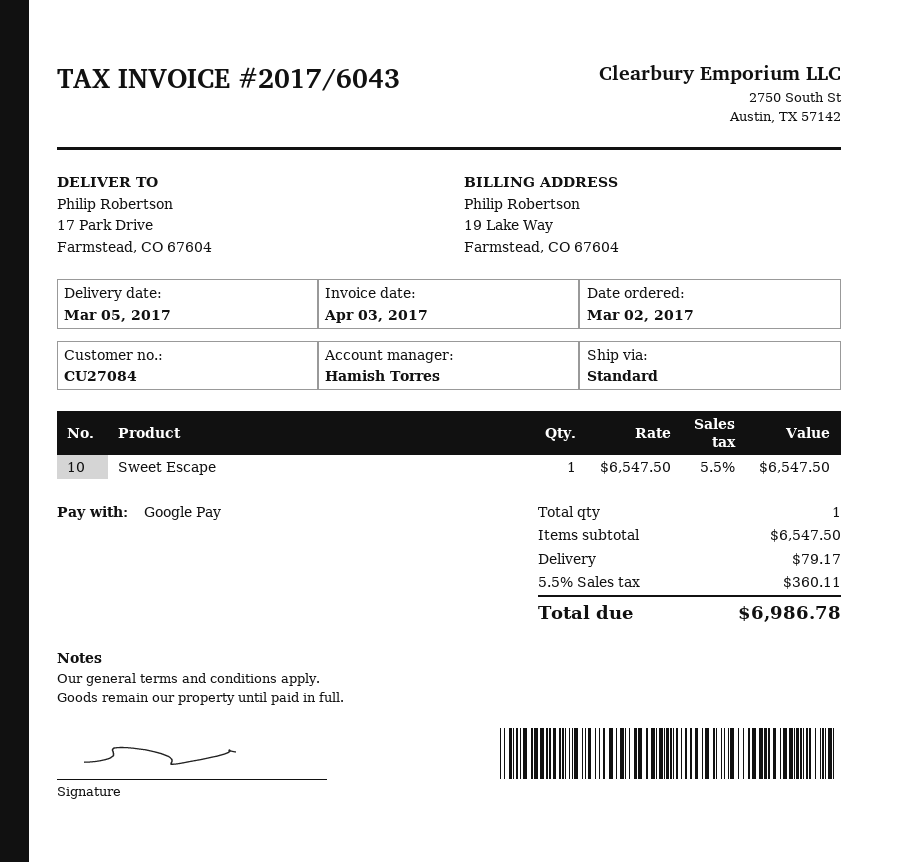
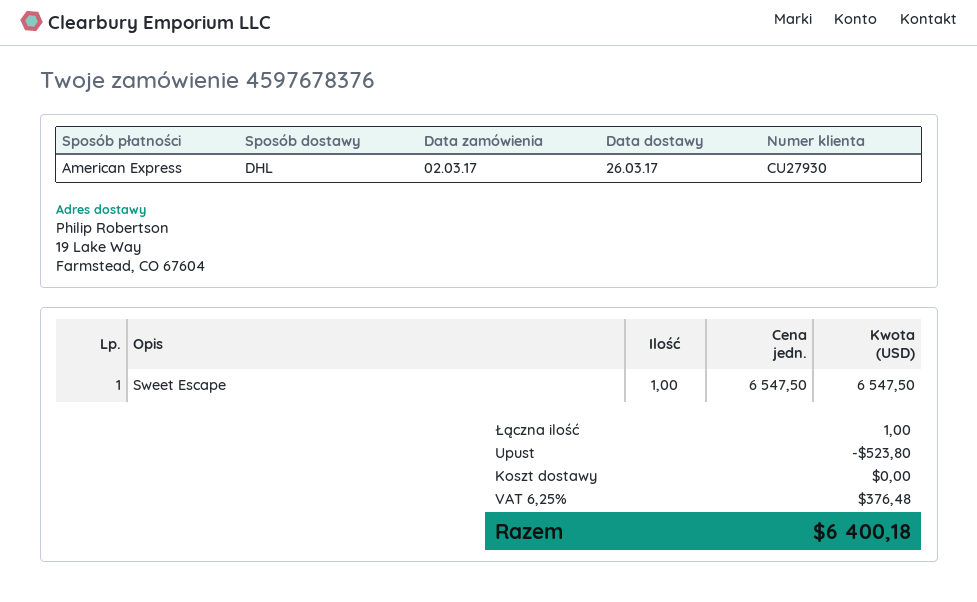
delivery date: 2017-03-05 -> 2017-03-26
customer number: CU27084 -> CU27930
payment method: Google Pay -> American Express
shipping method: standard -> DHL
ship to: 17 Park Drive, Farmstead, CO 67604 -> 19 Lake Way, Farmstead, CO 67604
discount: none -> 523.80
shipping: 79.17 -> 0.00
tax: 5.5% = 360.11 -> 6.25% = 376.48
total: 6986.78 -> 6400.18

